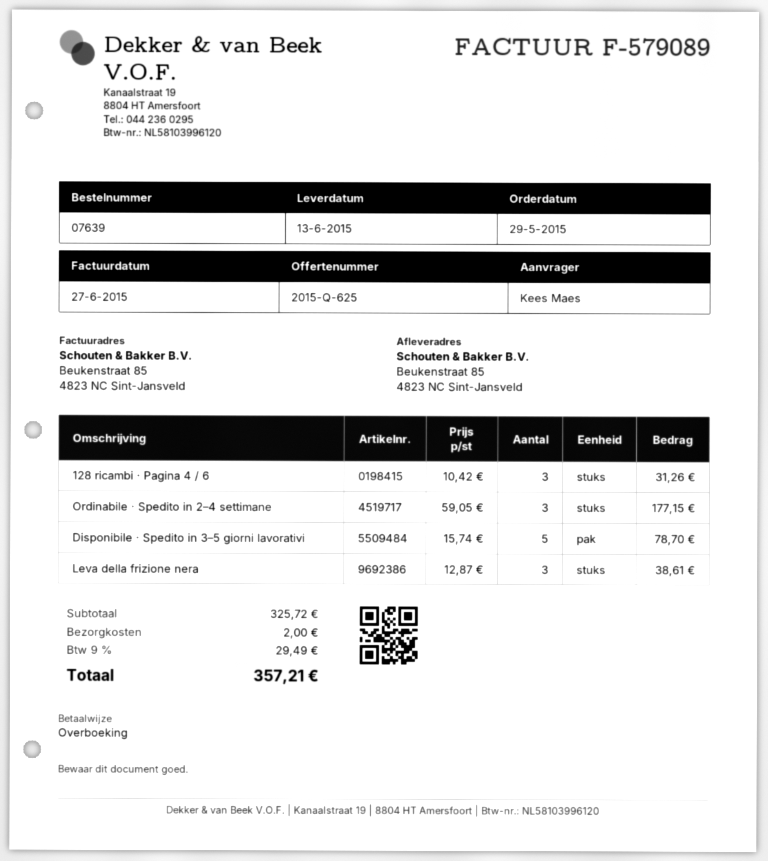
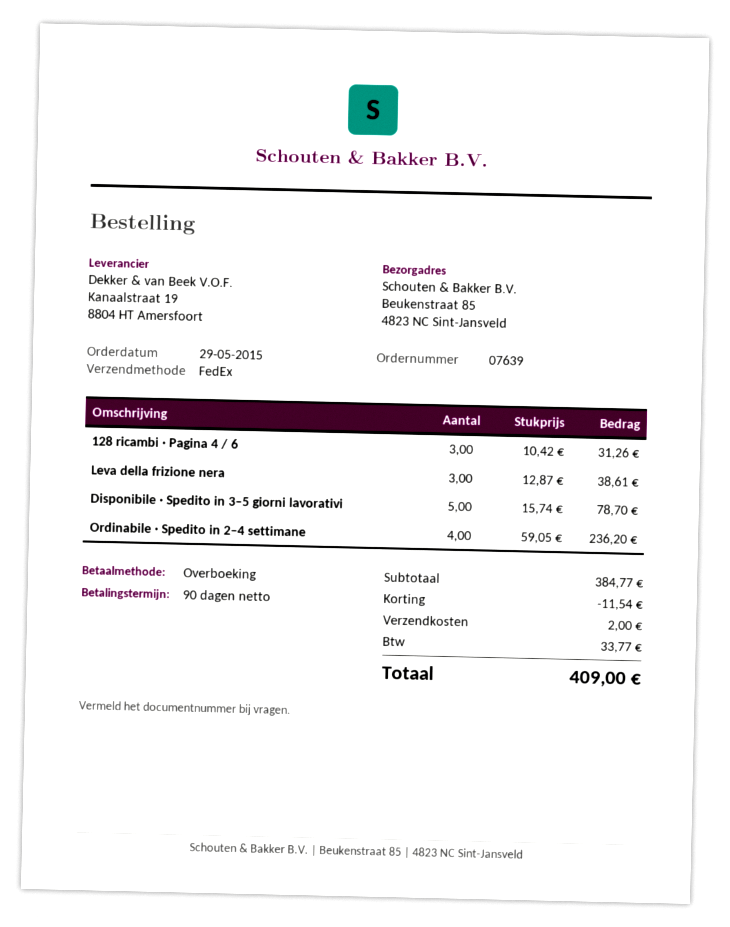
Ordinabile · Spedito in 2–4 settimane: 3 x 59.05 = 177.15 -> 4 x 59.05 = 236.20
subtotal: 325.72 -> 384.77
discount: none -> 11.54
tax: 29.49 -> 33.77
total: 357.21 -> 409.00

